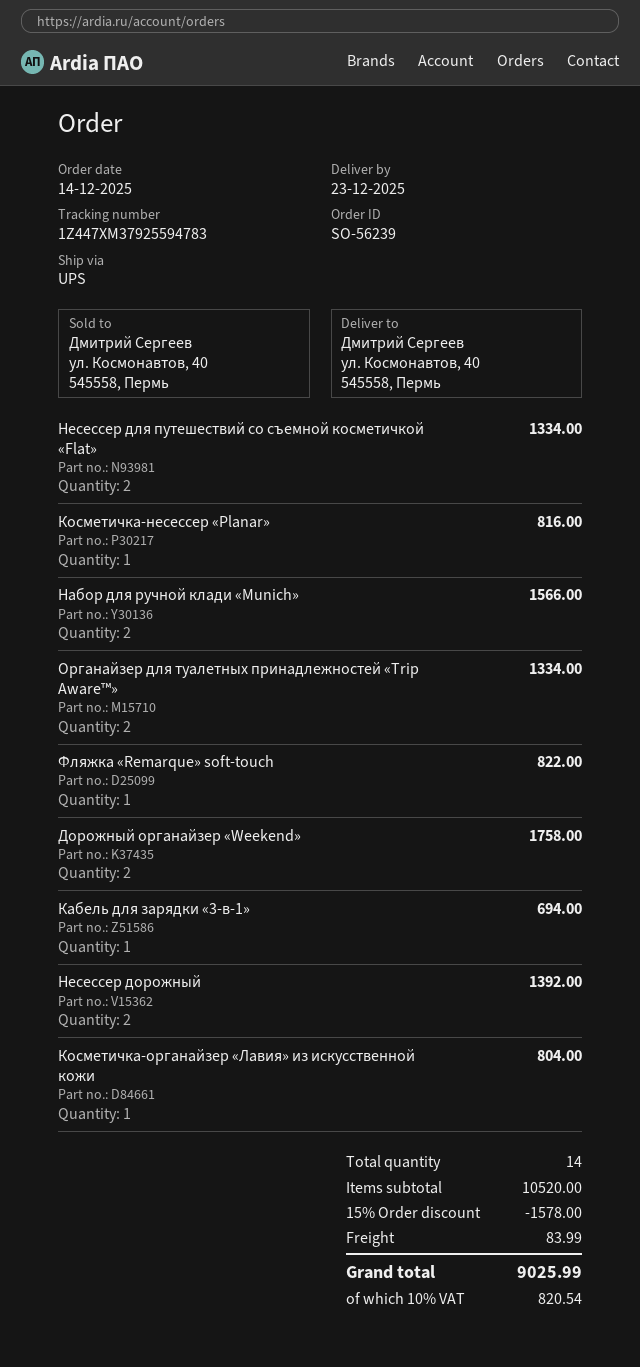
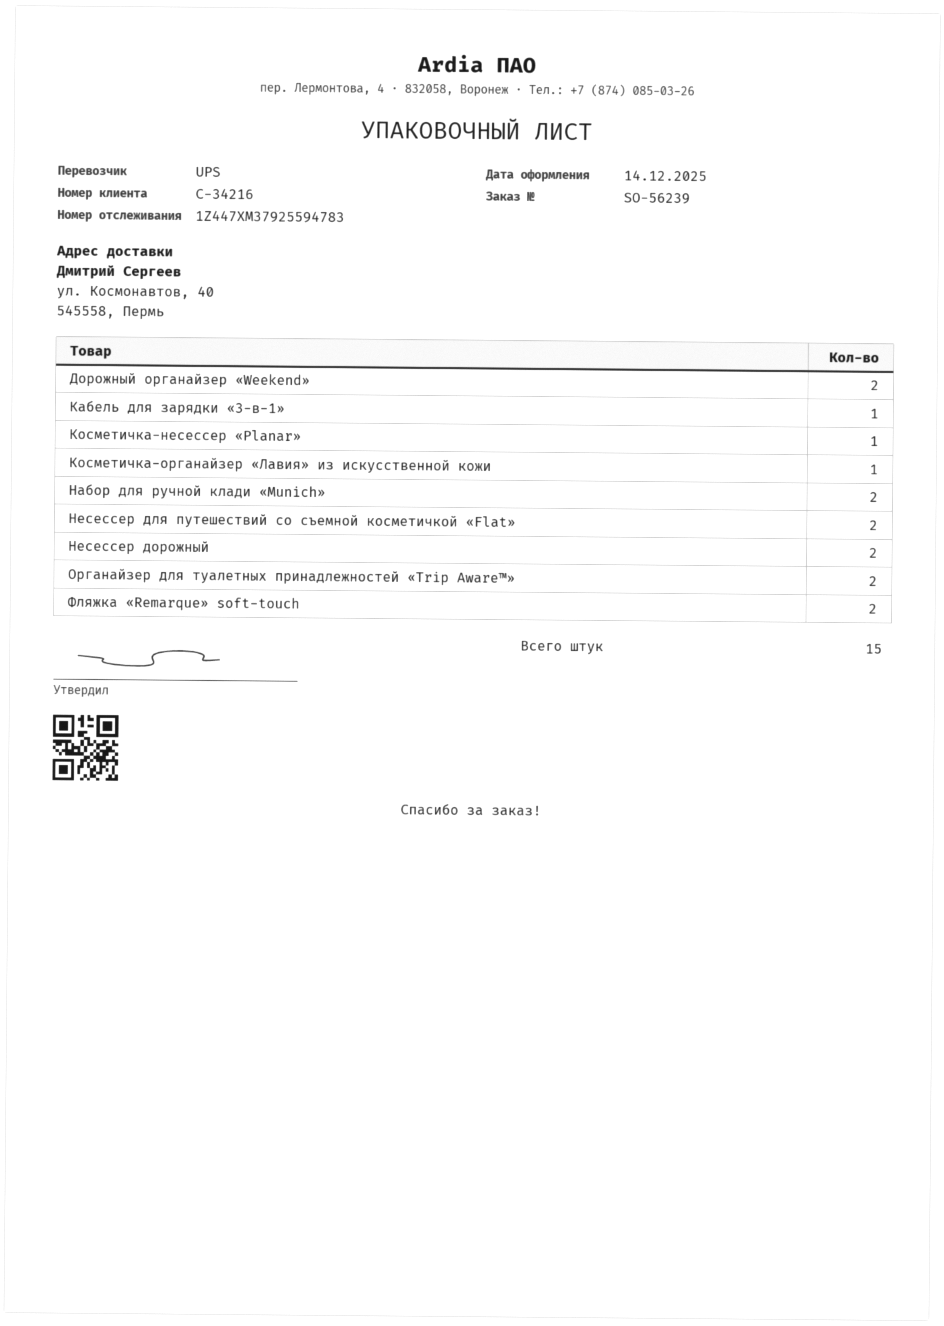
Фляжка «Remarque» soft-touch: 1 -> 2
total quantity: 14 -> 15

